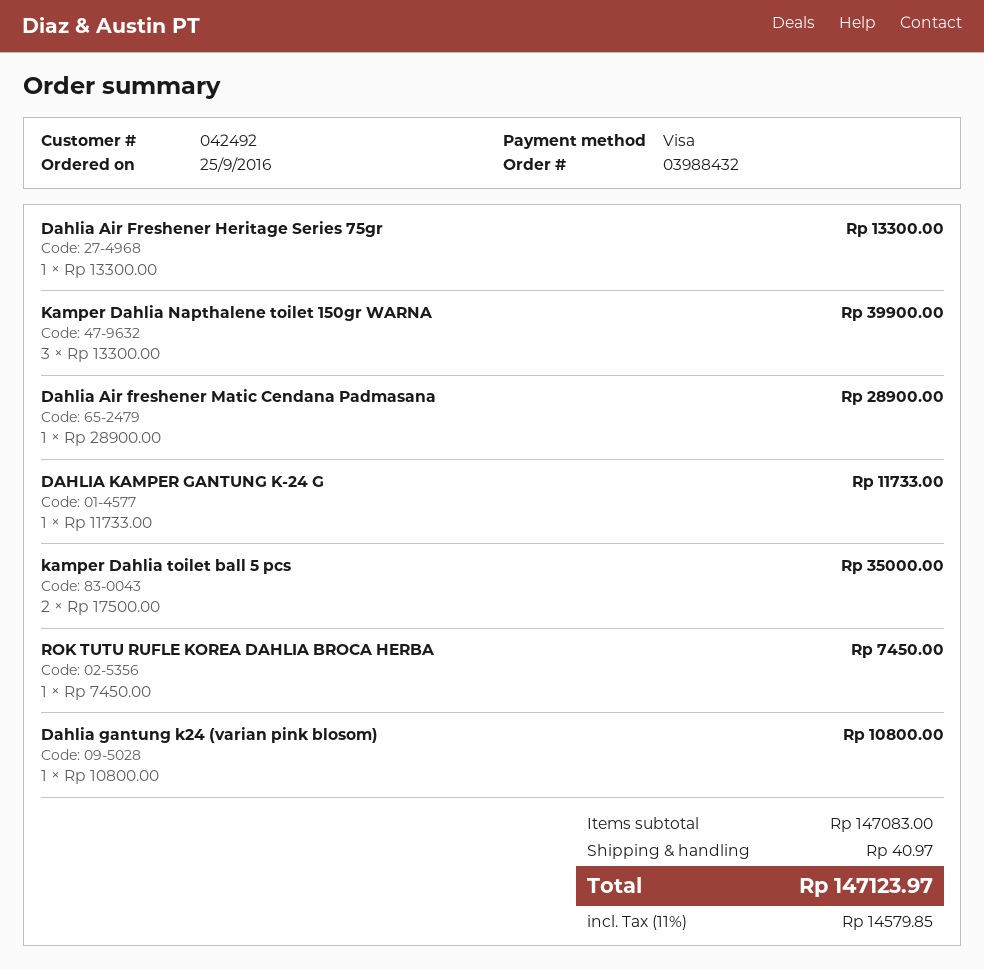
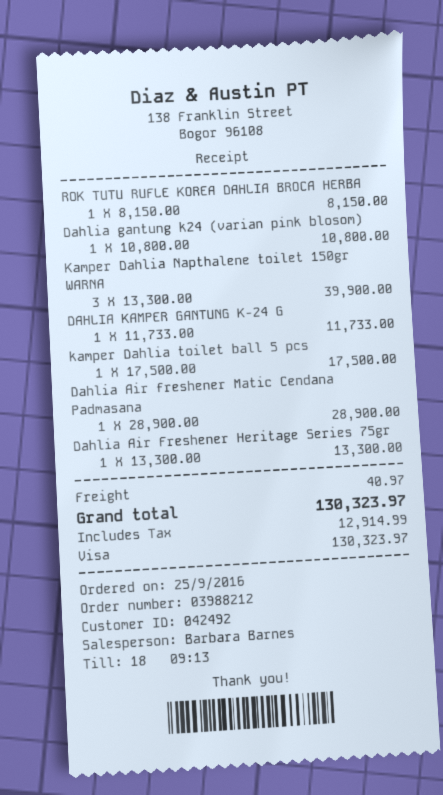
order number: 03988432 -> 03988212
kamper Dahlia toilet ball 5 pcs: 2 x 17500.00 = 35000.00 -> 1 x 17500.00 = 17500.00
ROK TUTU RUFLE KOREA DAHLIA BROCA HERBA: 1 x 7450.00 = 7450.00 -> 1 x 8150.00 = 8150.00
tax: 14579.85 -> 12914.99
total: 147123.97 -> 130323.97

